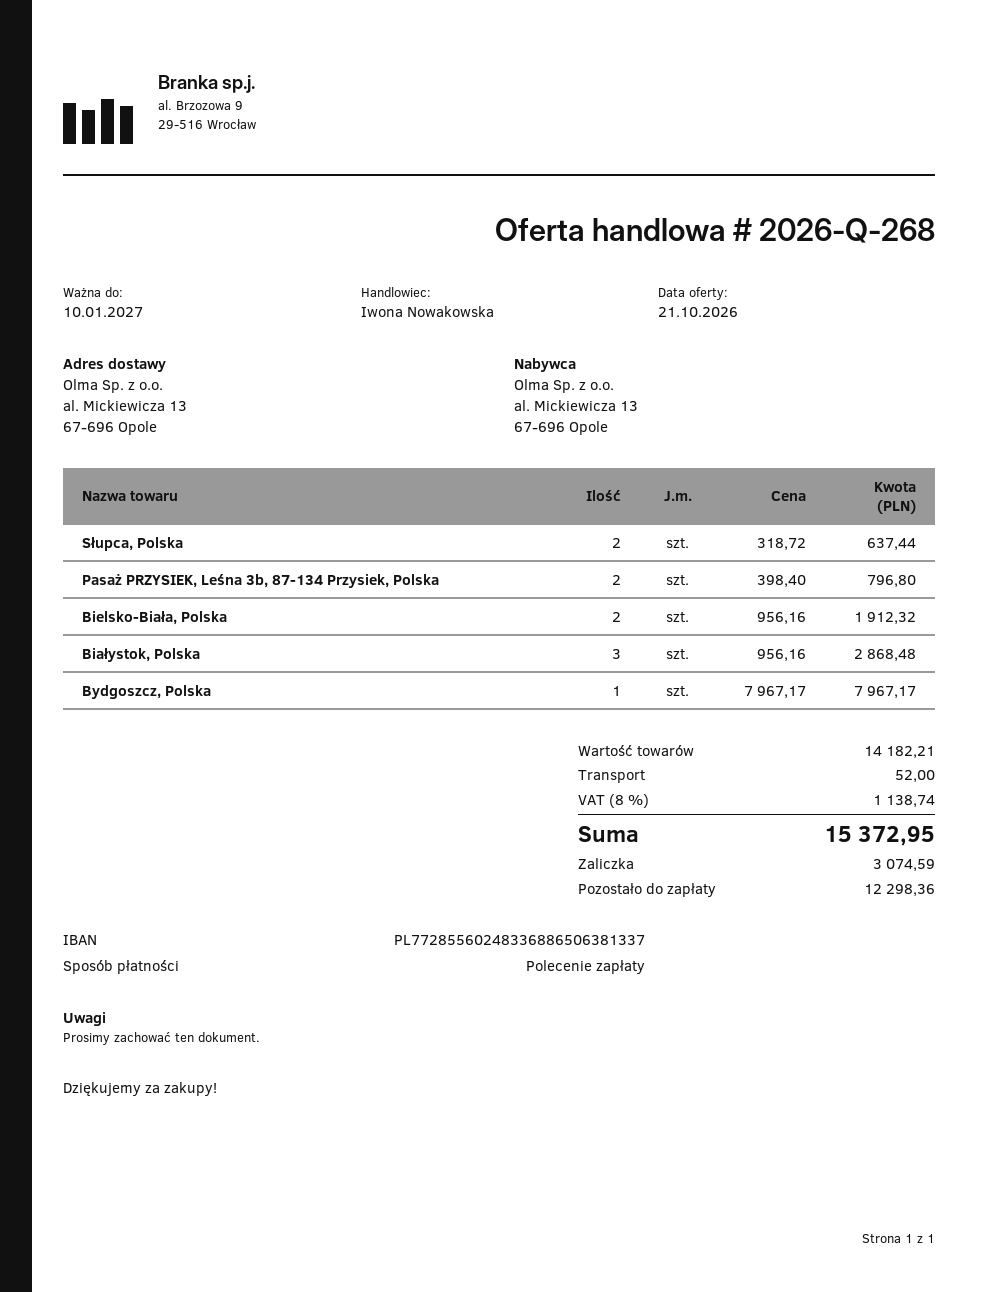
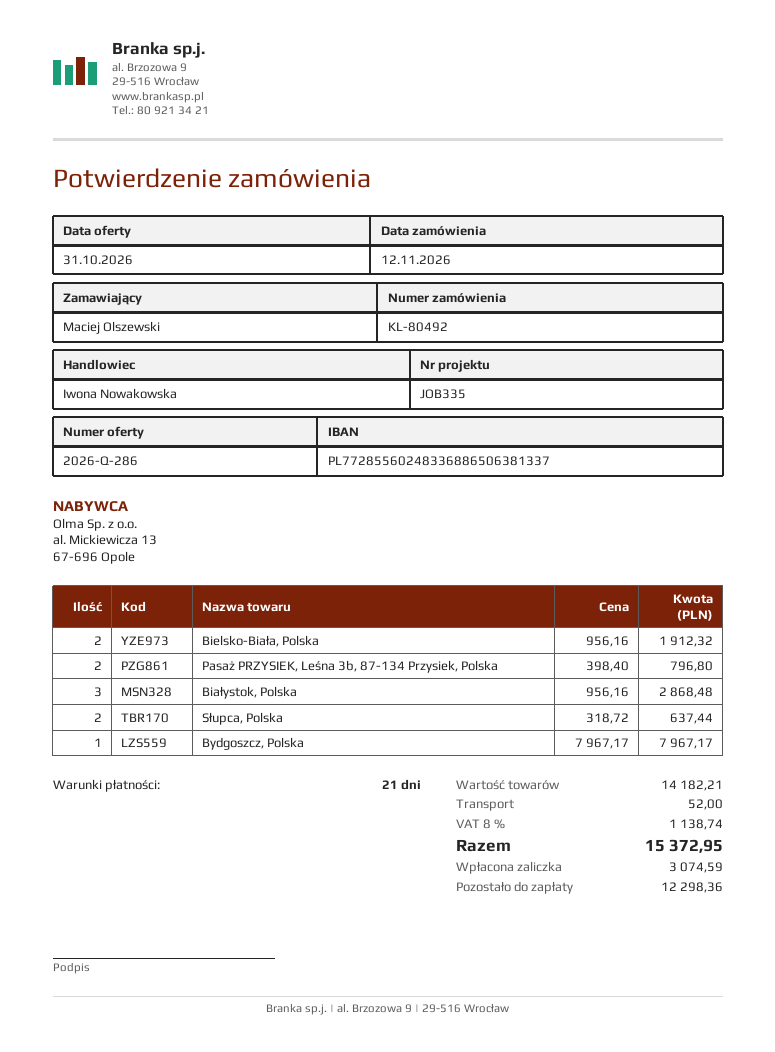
quote number: 2026-Q-268 -> 2026-Q-286
quote date: 2026-10-21 -> 2026-10-31

